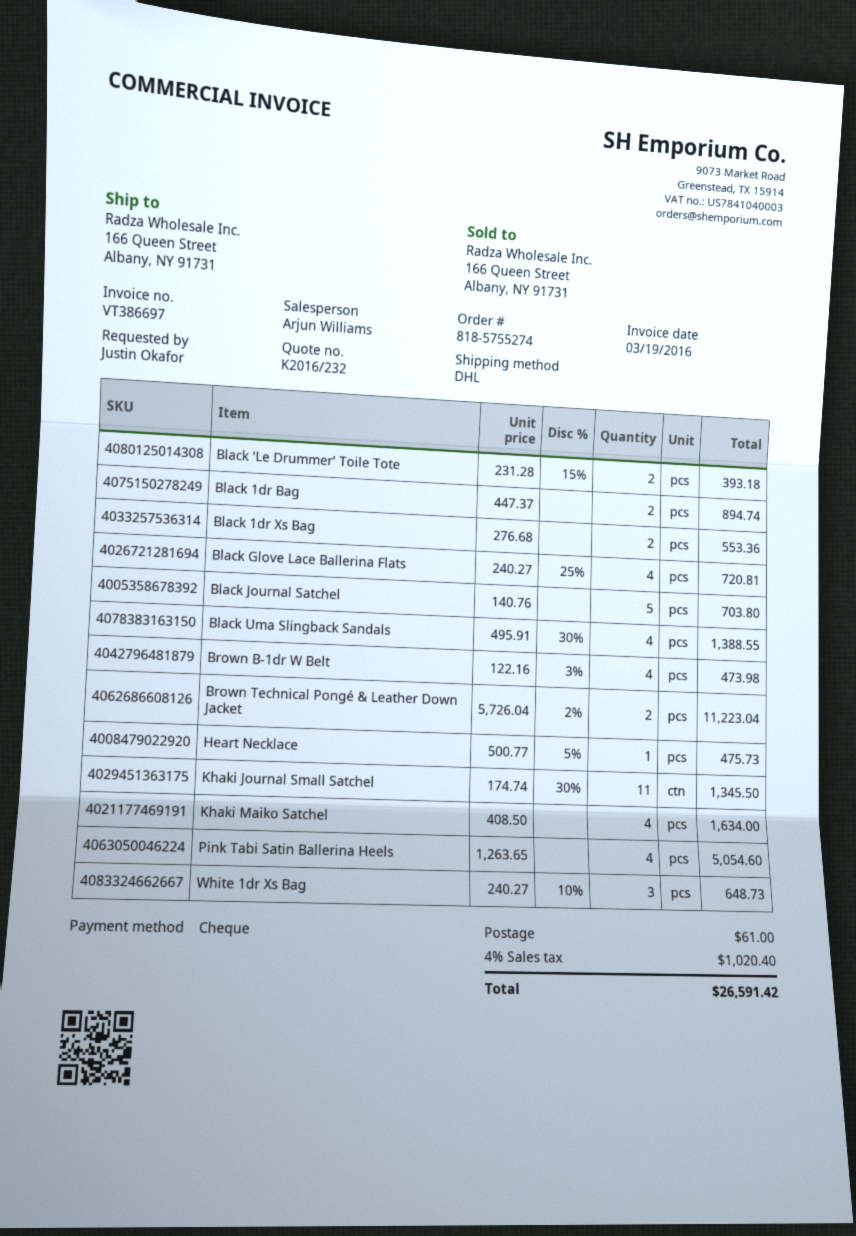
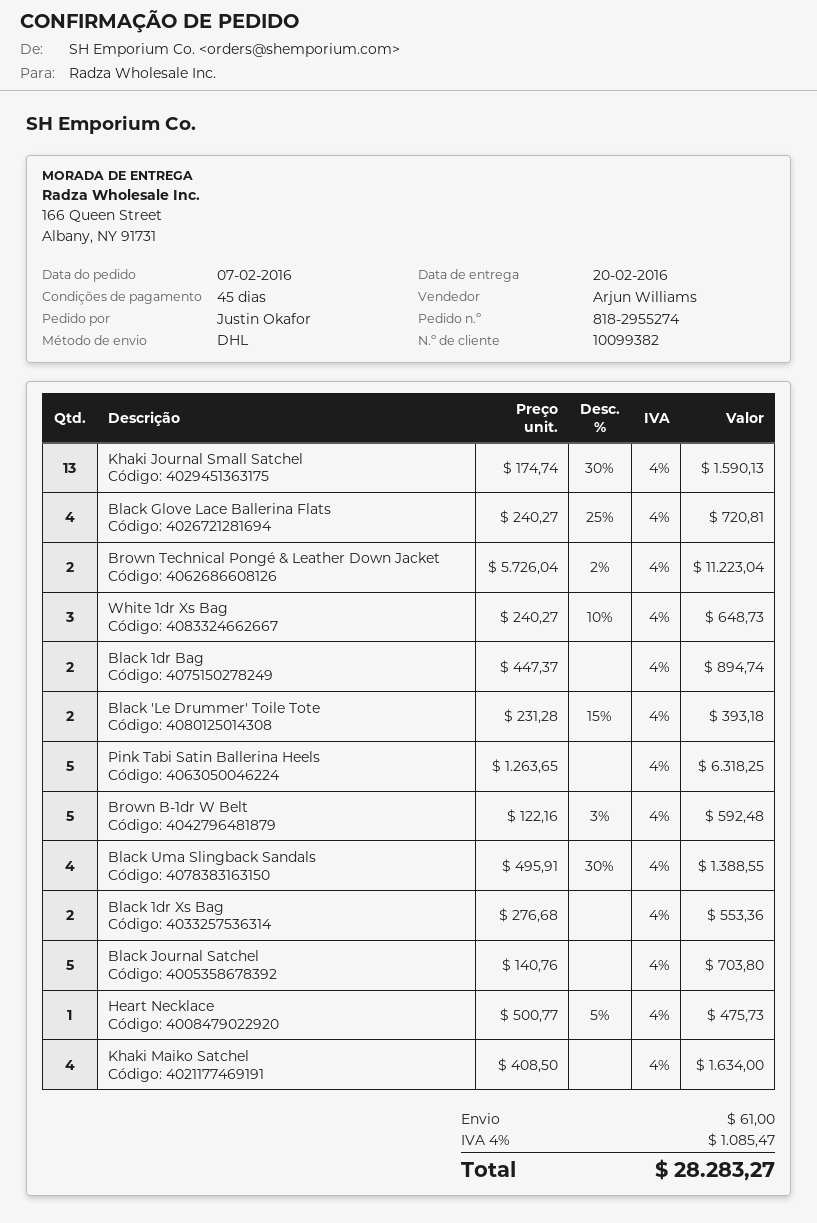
order number: 818-5755274 -> 818-2955274
Brown B-1dr W Belt: 4 x 122.16 - 3% = 473.98 -> 5 x 122.16 - 3% = 592.48
Khaki Journal Small Satchel: 11 x 174.74 - 30% = 1345.50 -> 13 x 174.74 - 30% = 1590.13
Pink Tabi Satin Ballerina Heels: 4 x 1263.65 = 5054.60 -> 5 x 1263.65 = 6318.25
tax: 4% = 1020.40 -> 4% = 1085.47
total: 26591.42 -> 28283.27

